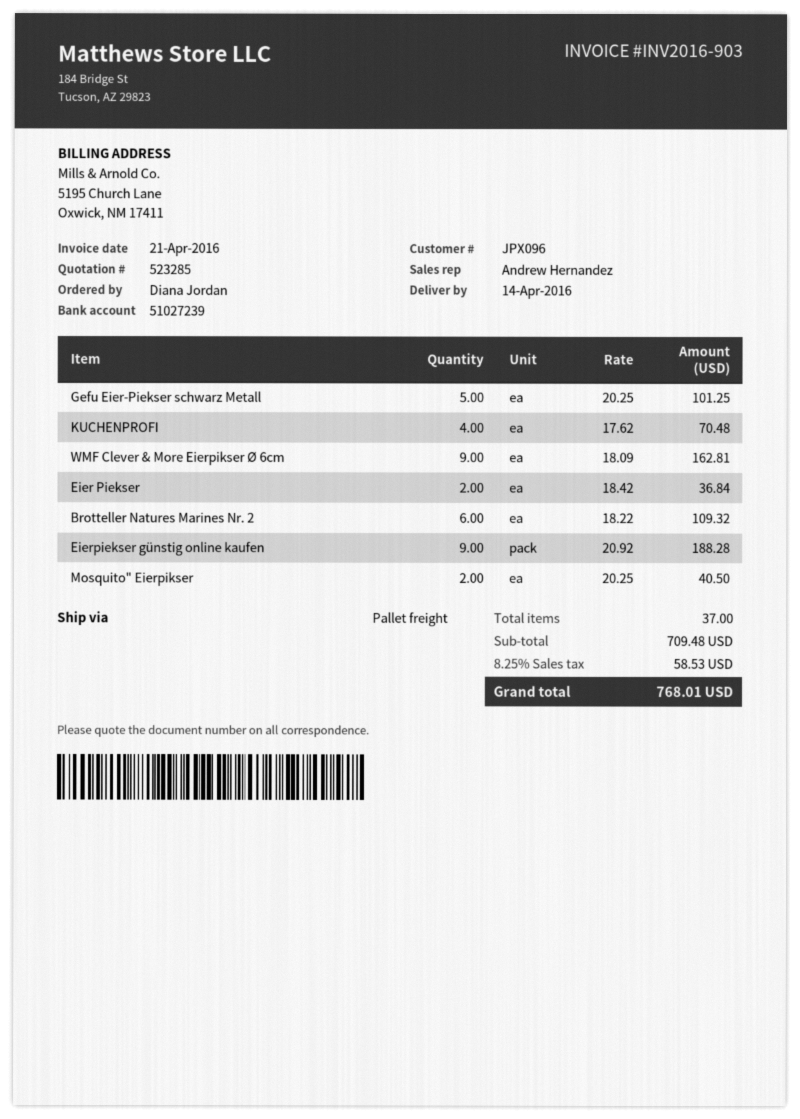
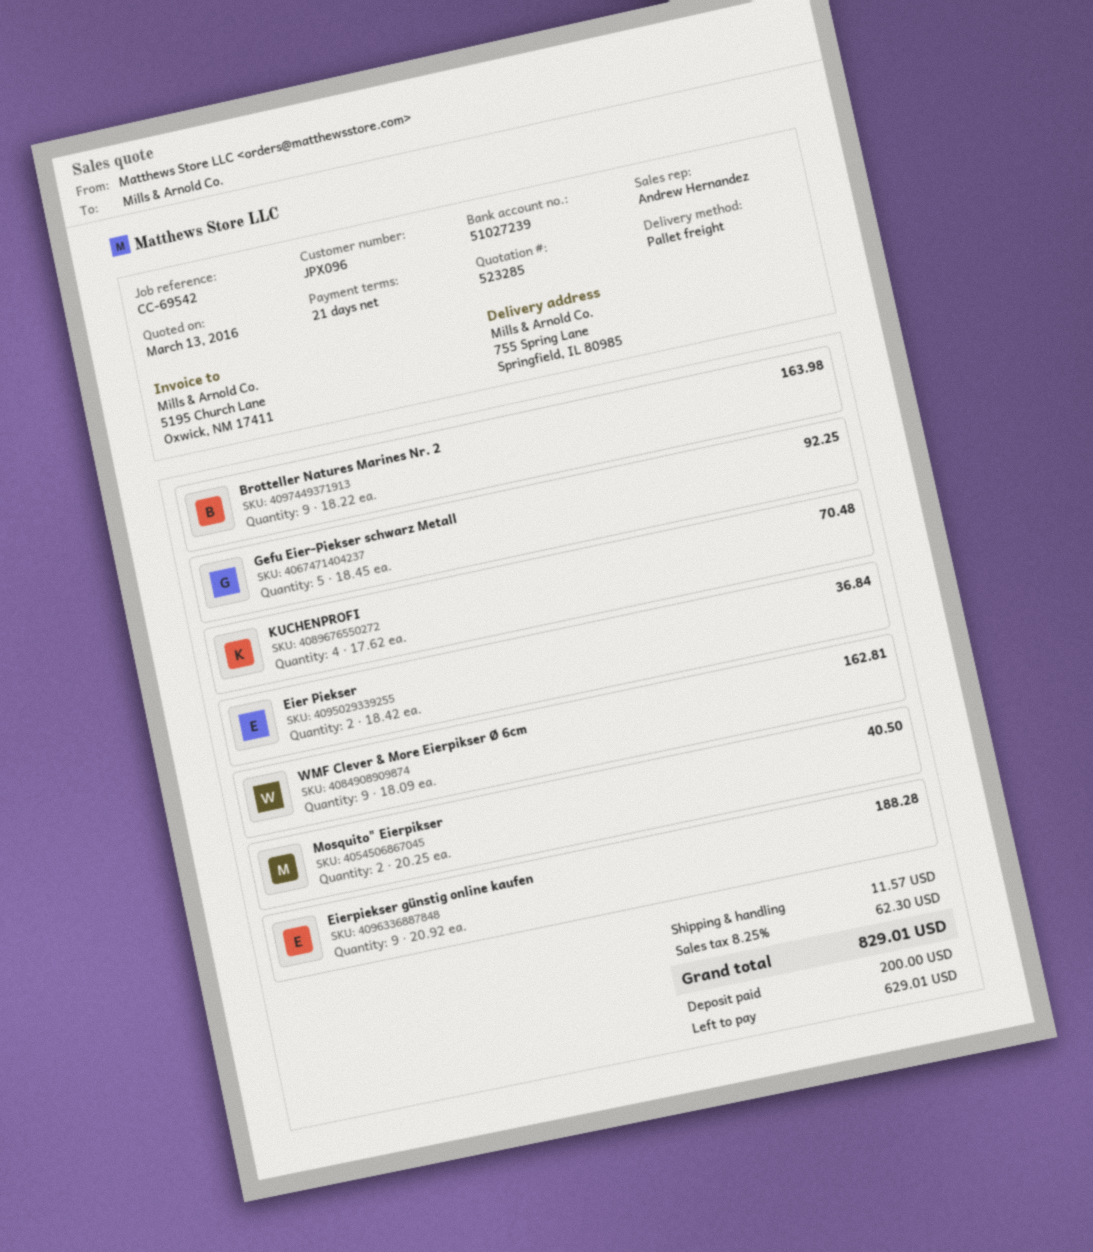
Gefu Eier-Piekser schwarz Metall: 5 x 20.25 = 101.25 -> 5 x 18.45 = 92.25
Brotteller Natures Marines Nr. 2: 6 x 18.22 = 109.32 -> 9 x 18.22 = 163.98
shipping: none -> 11.57
tax: 8.25% = 58.53 -> 8.25% = 62.30
total: 768.01 -> 829.01

